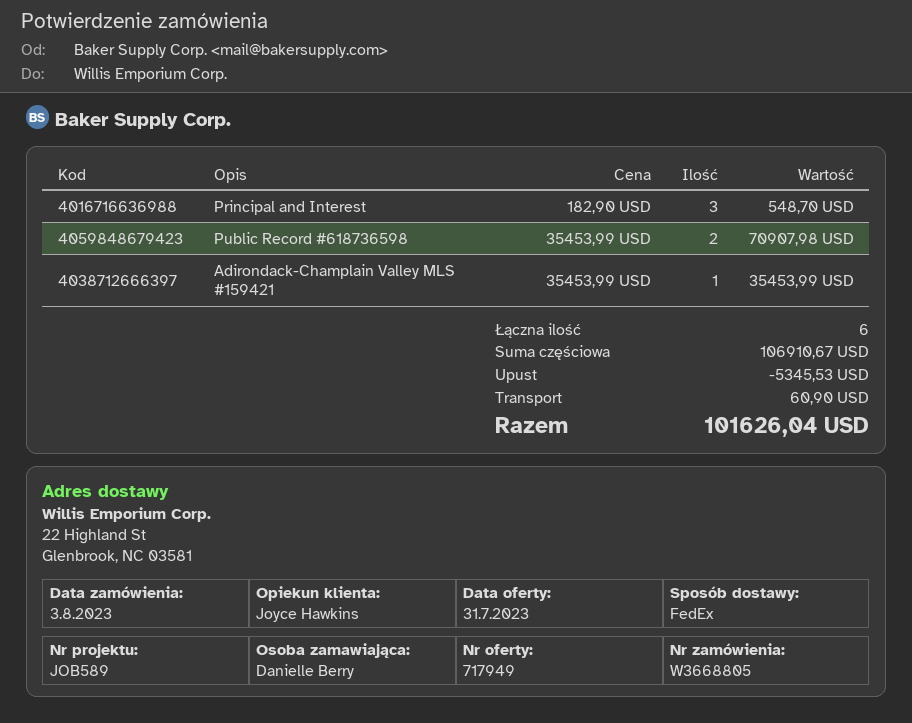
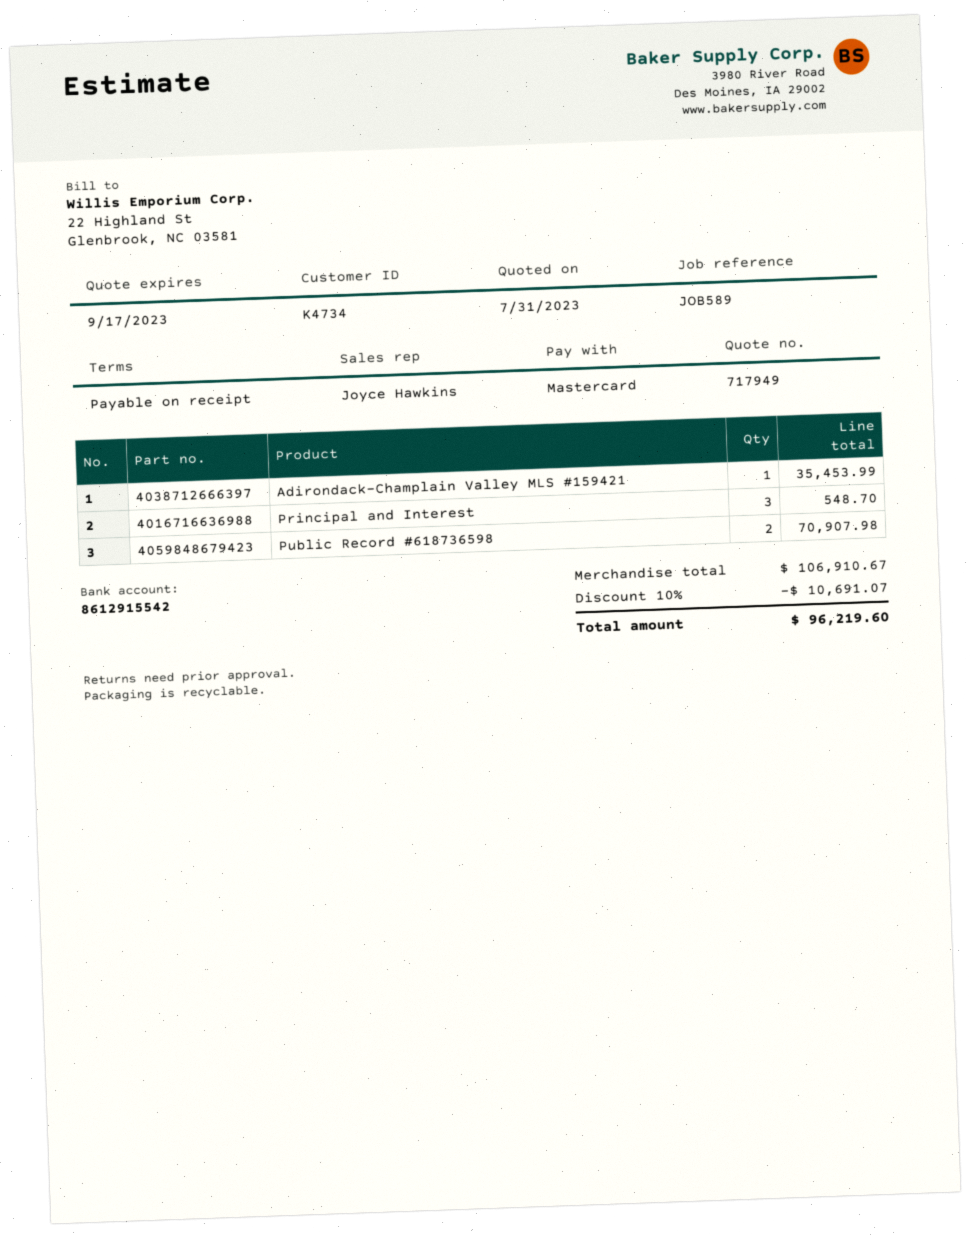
discount: 5345.53 -> 10691.07
shipping: 60.90 -> none
total: 101626.04 -> 96219.60

